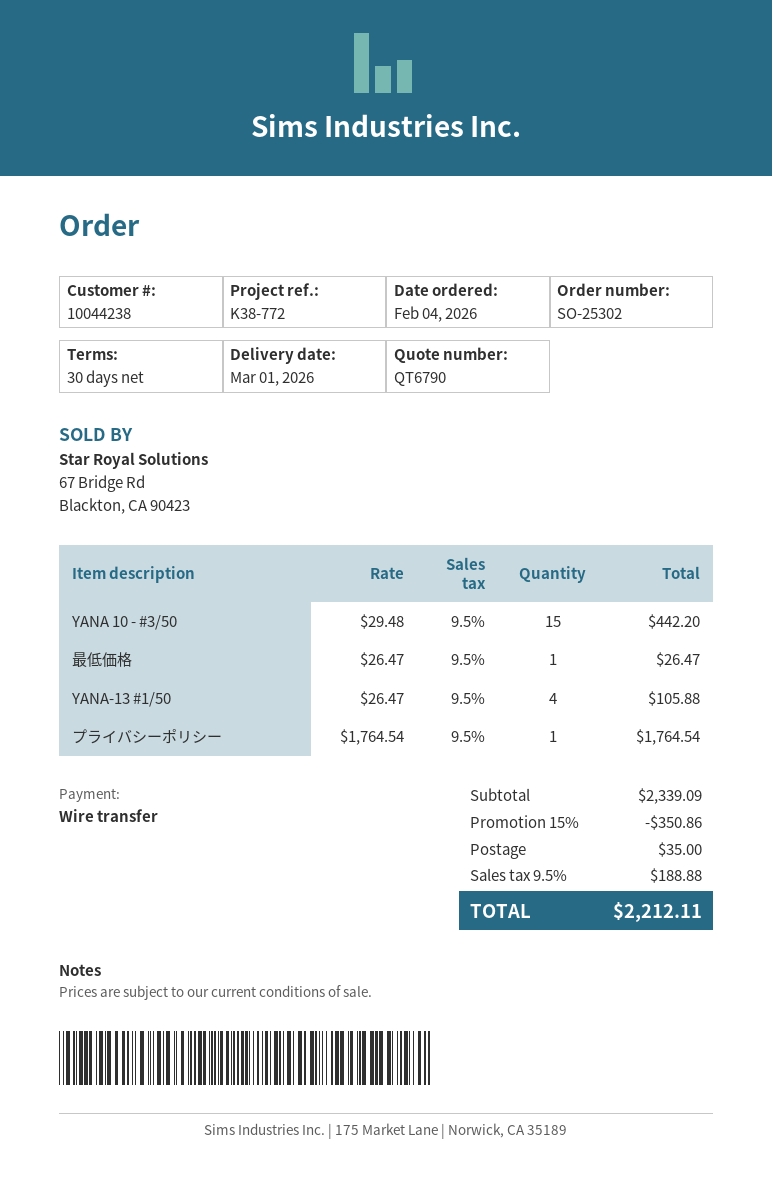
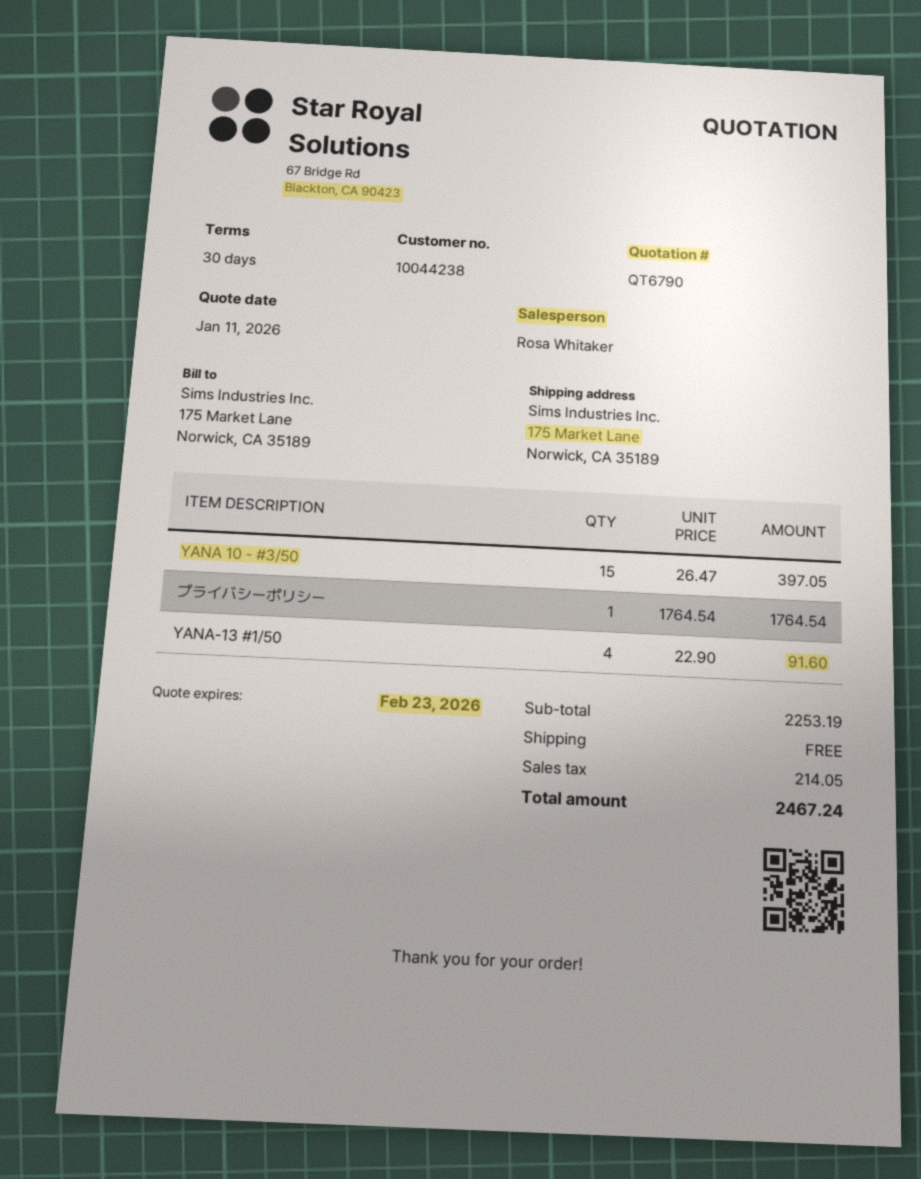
YANA 10 - #3/50: 15 x 29.48 = 442.20 -> 15 x 26.47 = 397.05
最低価格: 1 x 26.47 = 26.47 -> none
YANA-13 #1/50: 4 x 26.47 = 105.88 -> 4 x 22.90 = 91.60
subtotal: 2339.09 -> 2253.19
discount: 15% = 350.86 -> none
shipping: 35.00 -> 0.00
tax: 188.88 -> 214.05
total: 2212.11 -> 2467.24

